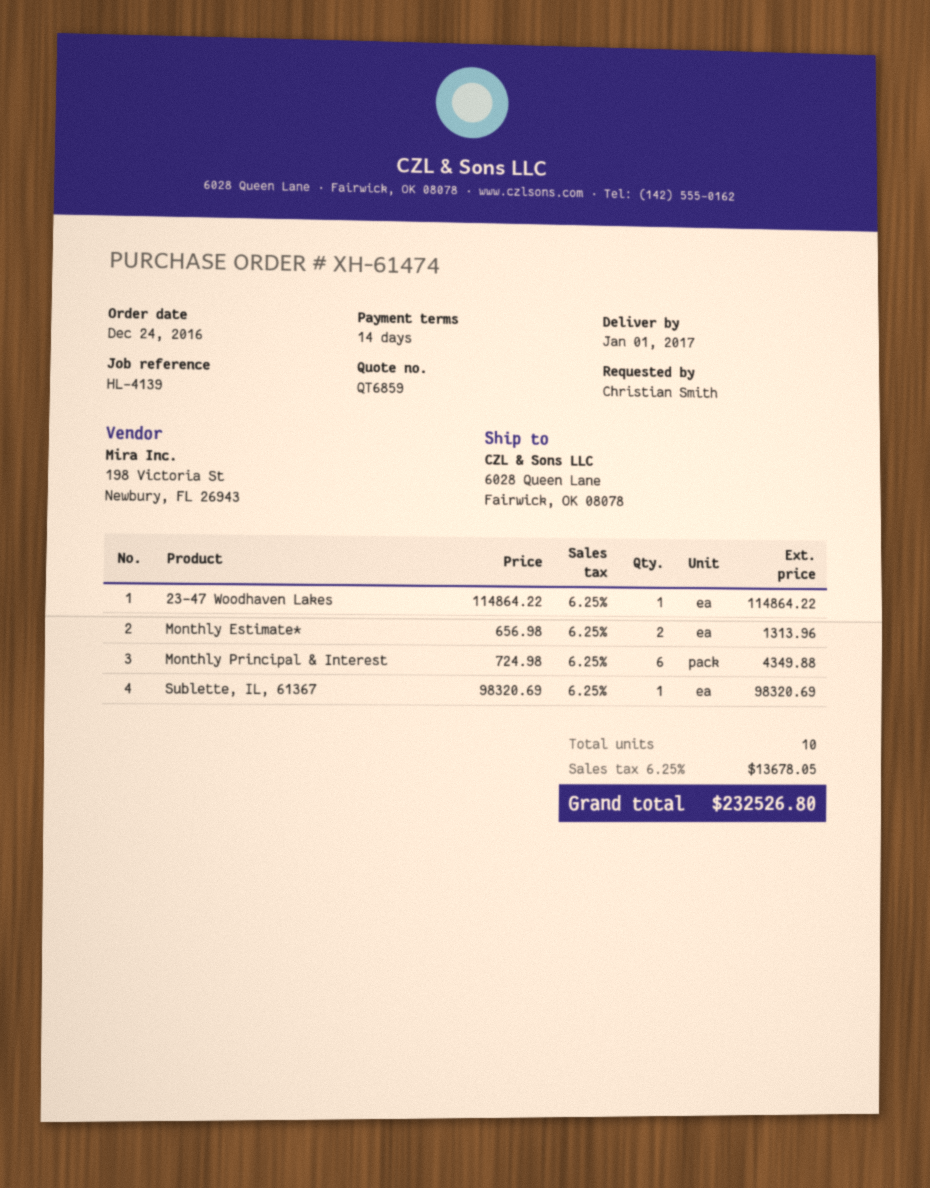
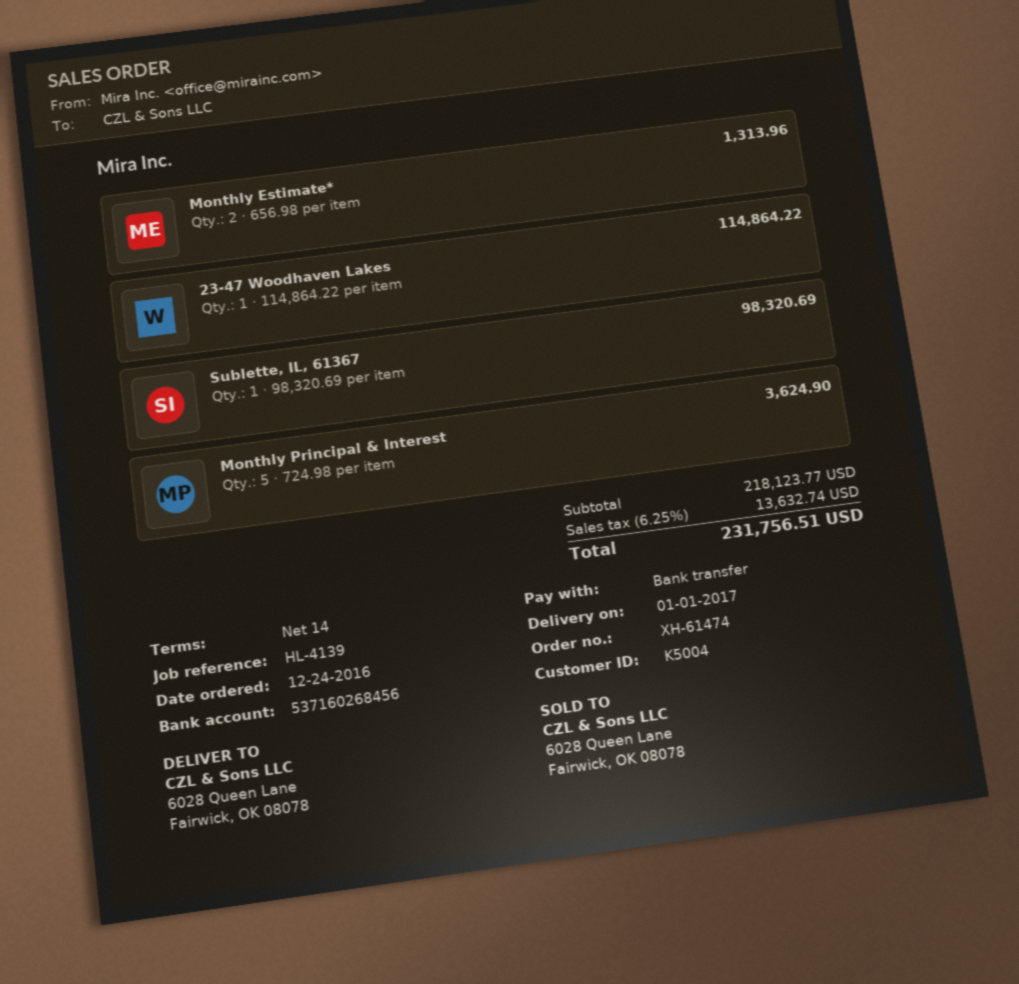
Monthly Principal & Interest: 6 x 724.98 = 4349.88 -> 5 x 724.98 = 3624.90
tax: 6.25% = 13678.05 -> 6.25% = 13632.74
total: 232526.80 -> 231756.51

